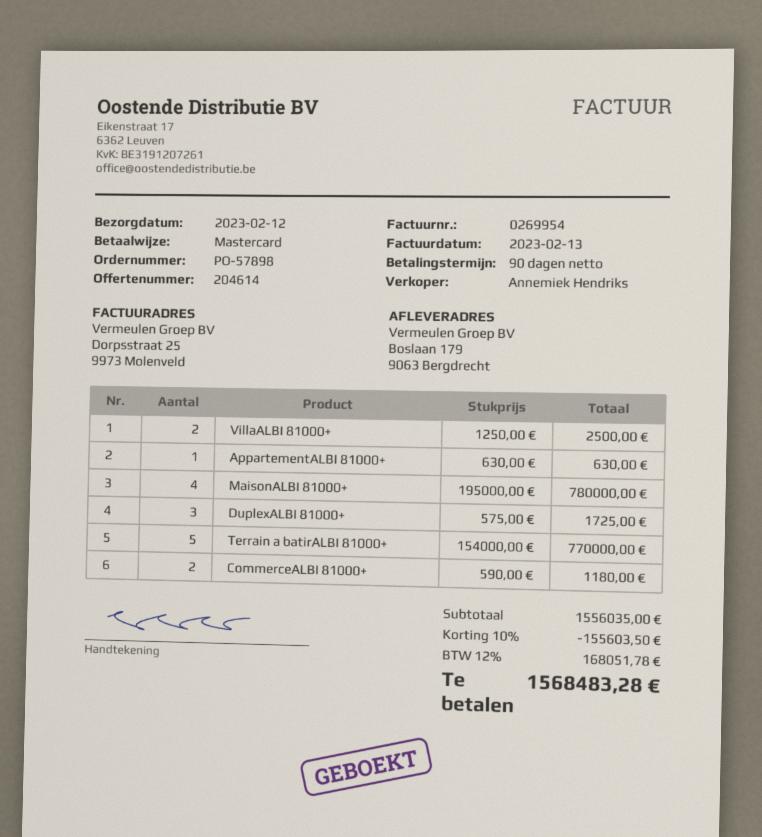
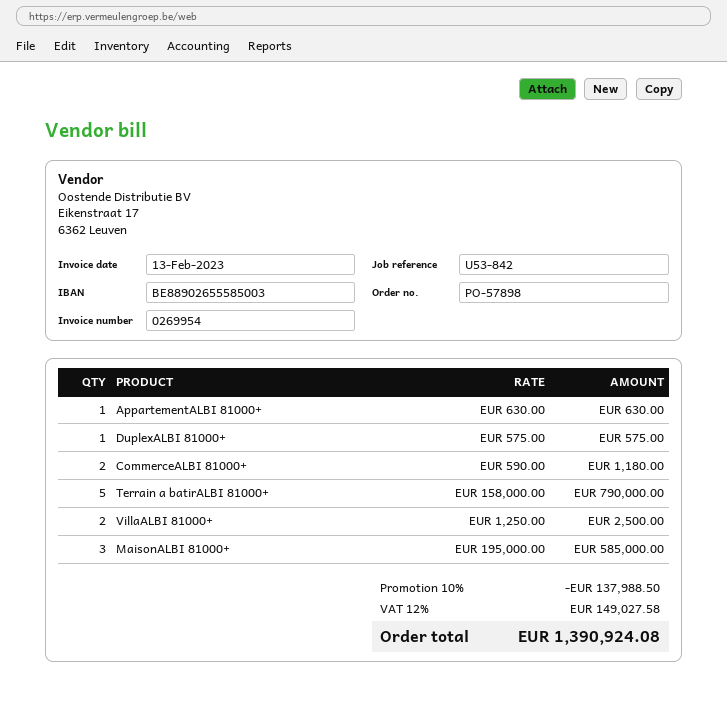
MaisonALBI 81000+: 4 x 195000.00 = 780000.00 -> 3 x 195000.00 = 585000.00
DuplexALBI 81000+: 3 x 575.00 = 1725.00 -> 1 x 575.00 = 575.00
Terrain a batirALBI 81000+: 5 x 154000.00 = 770000.00 -> 5 x 158000.00 = 790000.00
discount: 10% = 155603.50 -> 10% = 137988.50
tax: 12% = 168051.78 -> 12% = 149027.58
total: 1568483.28 -> 1390924.08

